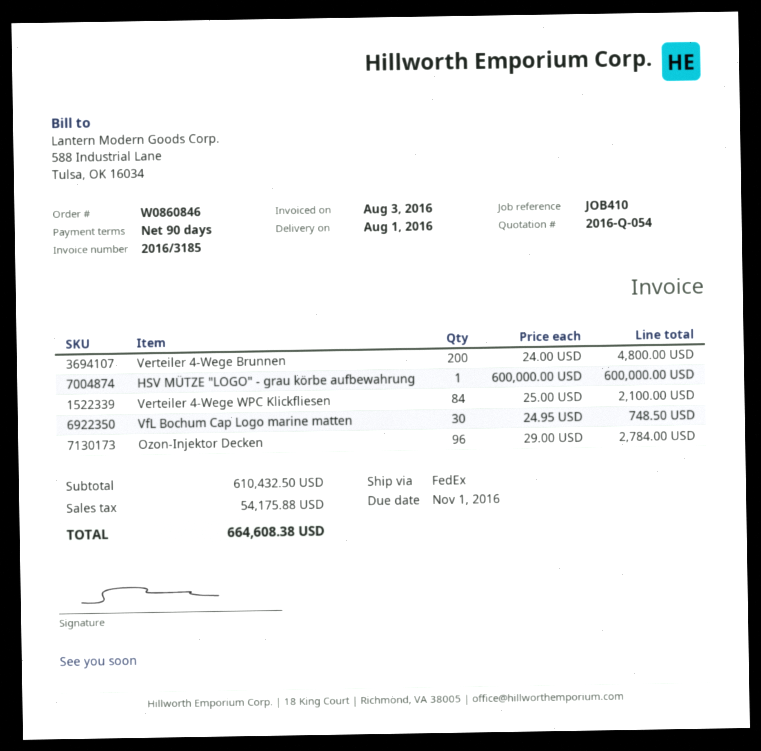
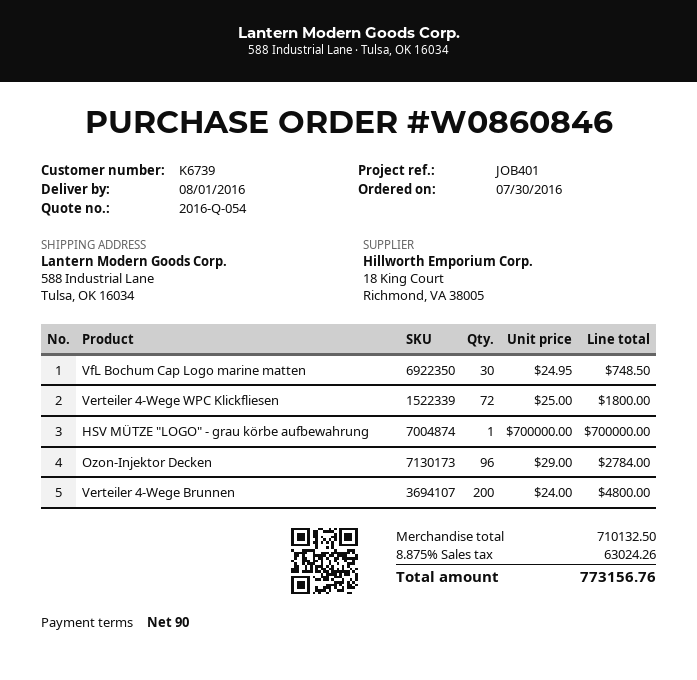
reference: JOB410 -> JOB401
HSV MÜTZE "LOGO" - grau körbe aufbewahrung: 1 x 600000.00 = 600000.00 -> 1 x 700000.00 = 700000.00
Verteiler 4-Wege WPC Klickfliesen: 84 x 25.00 = 2100.00 -> 72 x 25.00 = 1800.00
subtotal: 610432.50 -> 710132.50
tax: 54175.88 -> 63024.26
total: 664608.38 -> 773156.76

